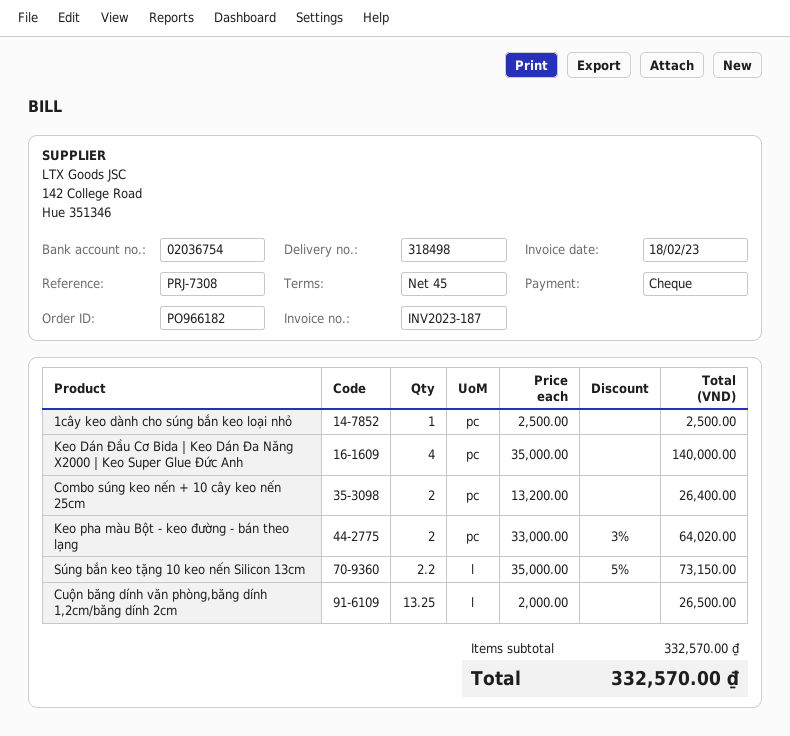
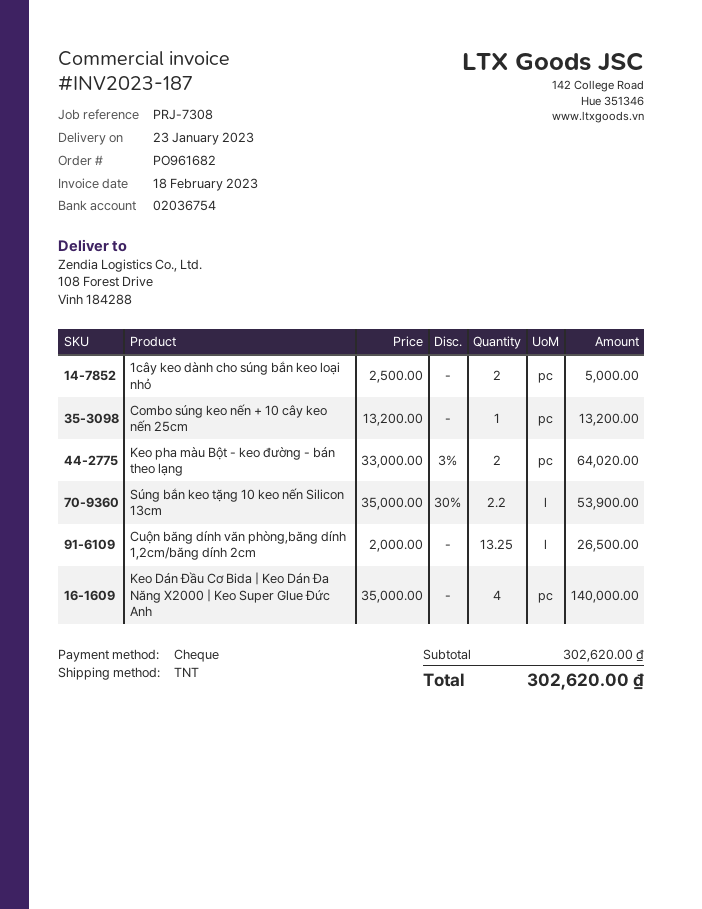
order number: PO966182 -> PO961682
1cây keo dành cho súng bắn keo loại nhỏ: 1 x 2500.00 = 2500.00 -> 2 x 2500.00 = 5000.00
Combo súng keo nến + 10 cây keo nến 25cm: 2 x 13200.00 = 26400.00 -> 1 x 13200.00 = 13200.00
Súng bắn keo tặng 10 keo nến Silicon 13cm: 2.2 x 35000.00 - 5% = 73150.00 -> 2.2 x 35000.00 - 30% = 53900.00
subtotal: 332570.00 -> 302620.00
total: 332570.00 -> 302620.00

